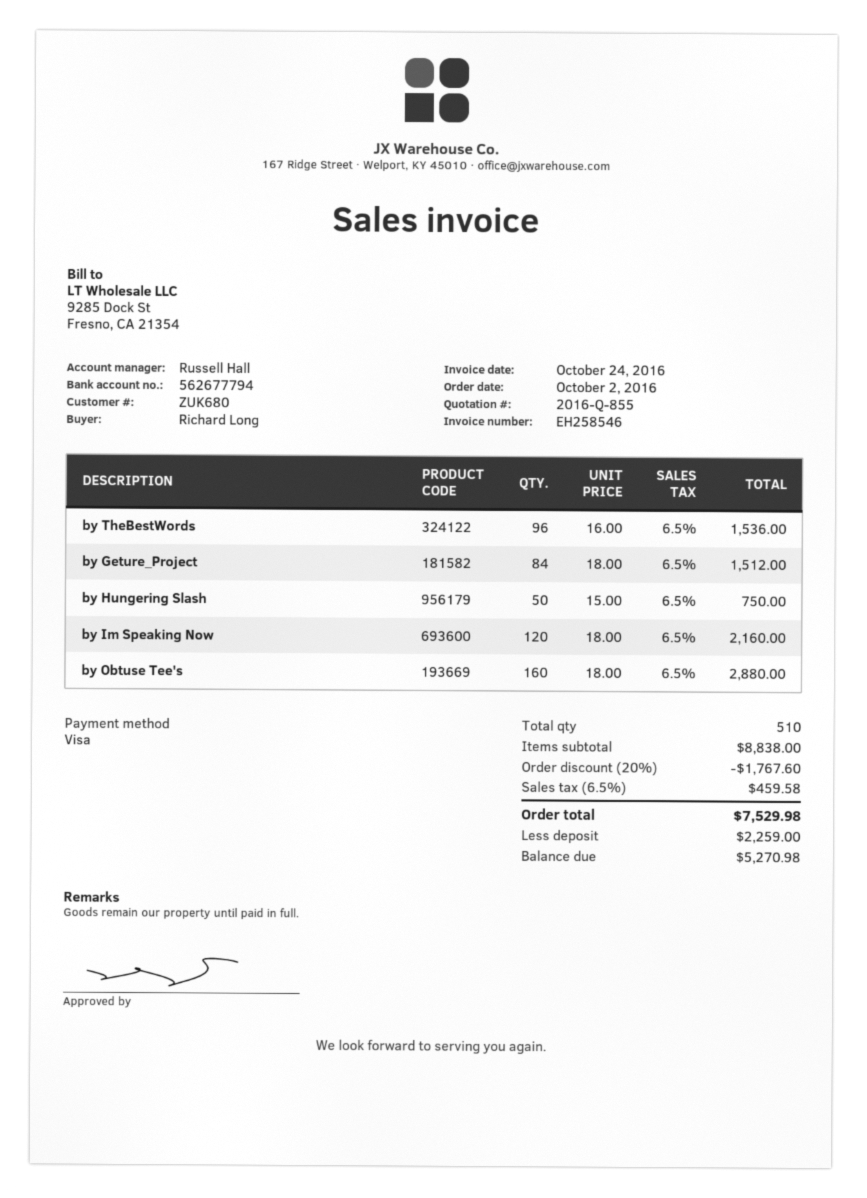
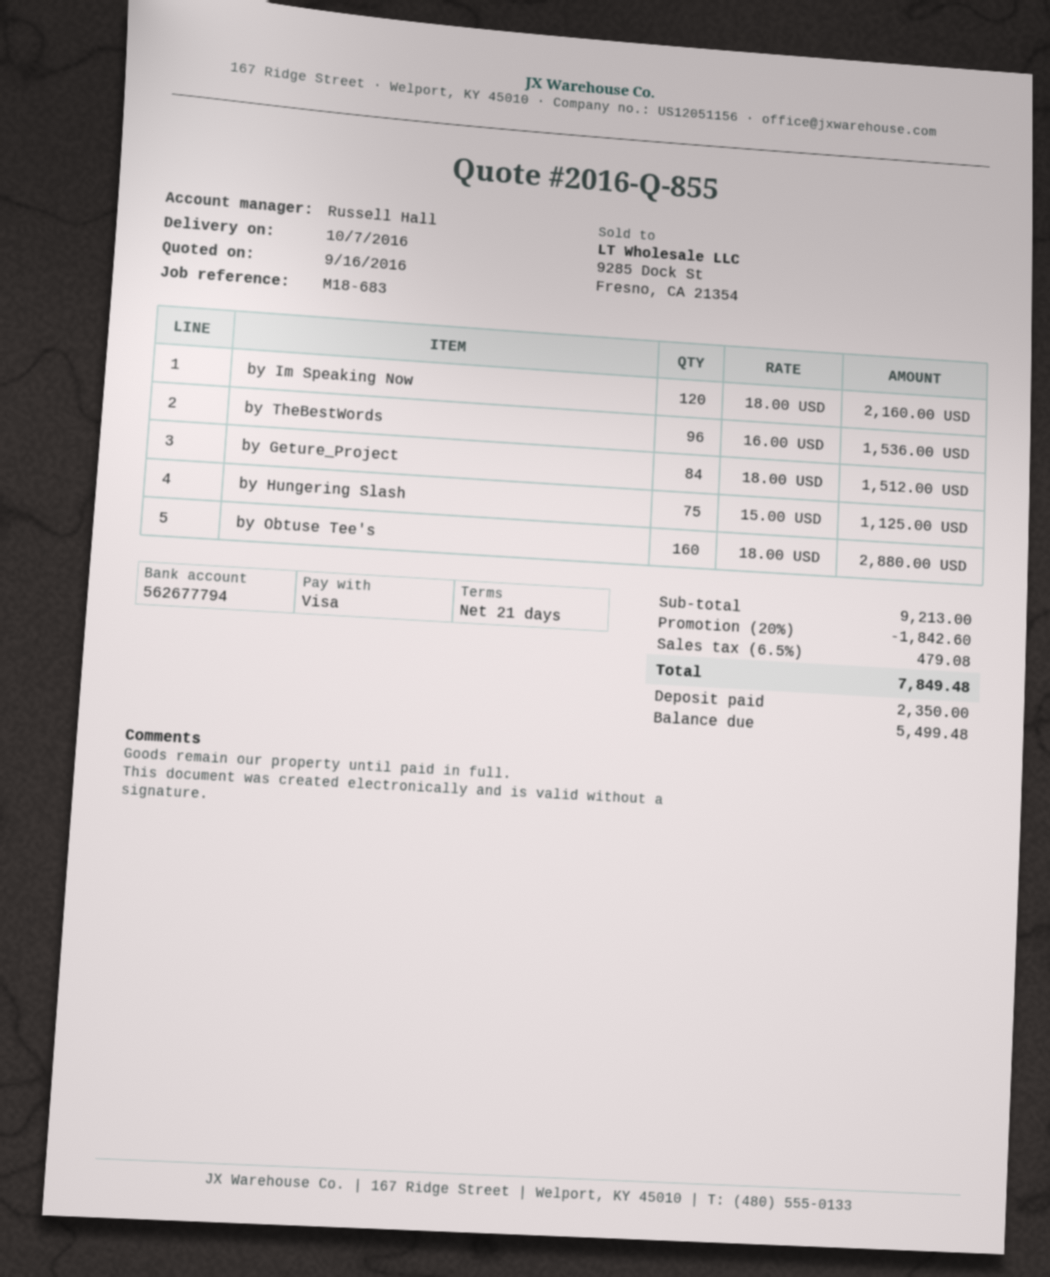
by Hungering Slash: 50 x 15.00 = 750.00 -> 75 x 15.00 = 1125.00
subtotal: 8838.00 -> 9213.00
discount: 20% = 1767.60 -> 20% = 1842.60
tax: 6.5% = 459.58 -> 6.5% = 479.08
total: 7529.98 -> 7849.48
deposit: 2259.00 -> 2350.00
balance: 5270.98 -> 5499.48

